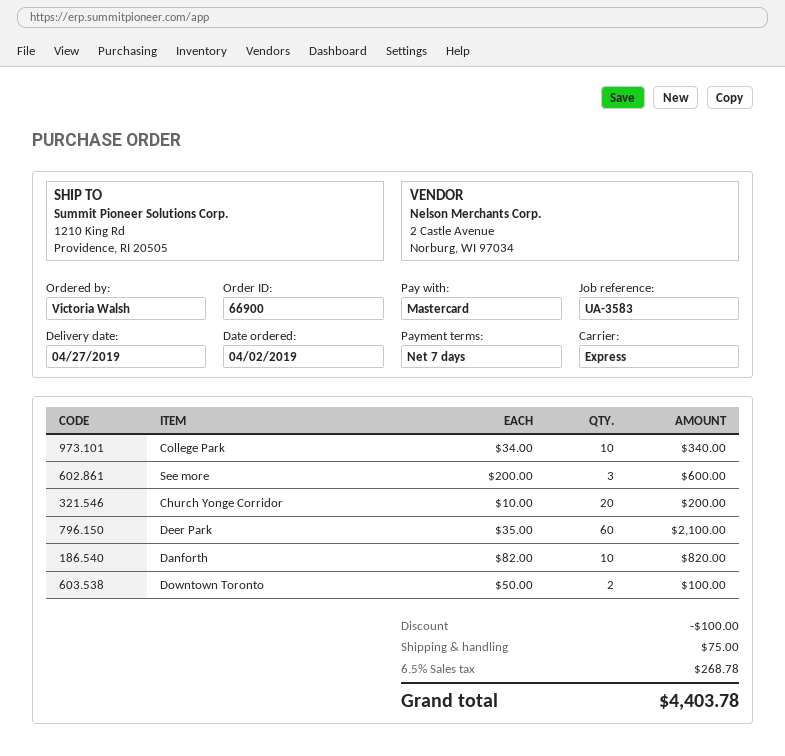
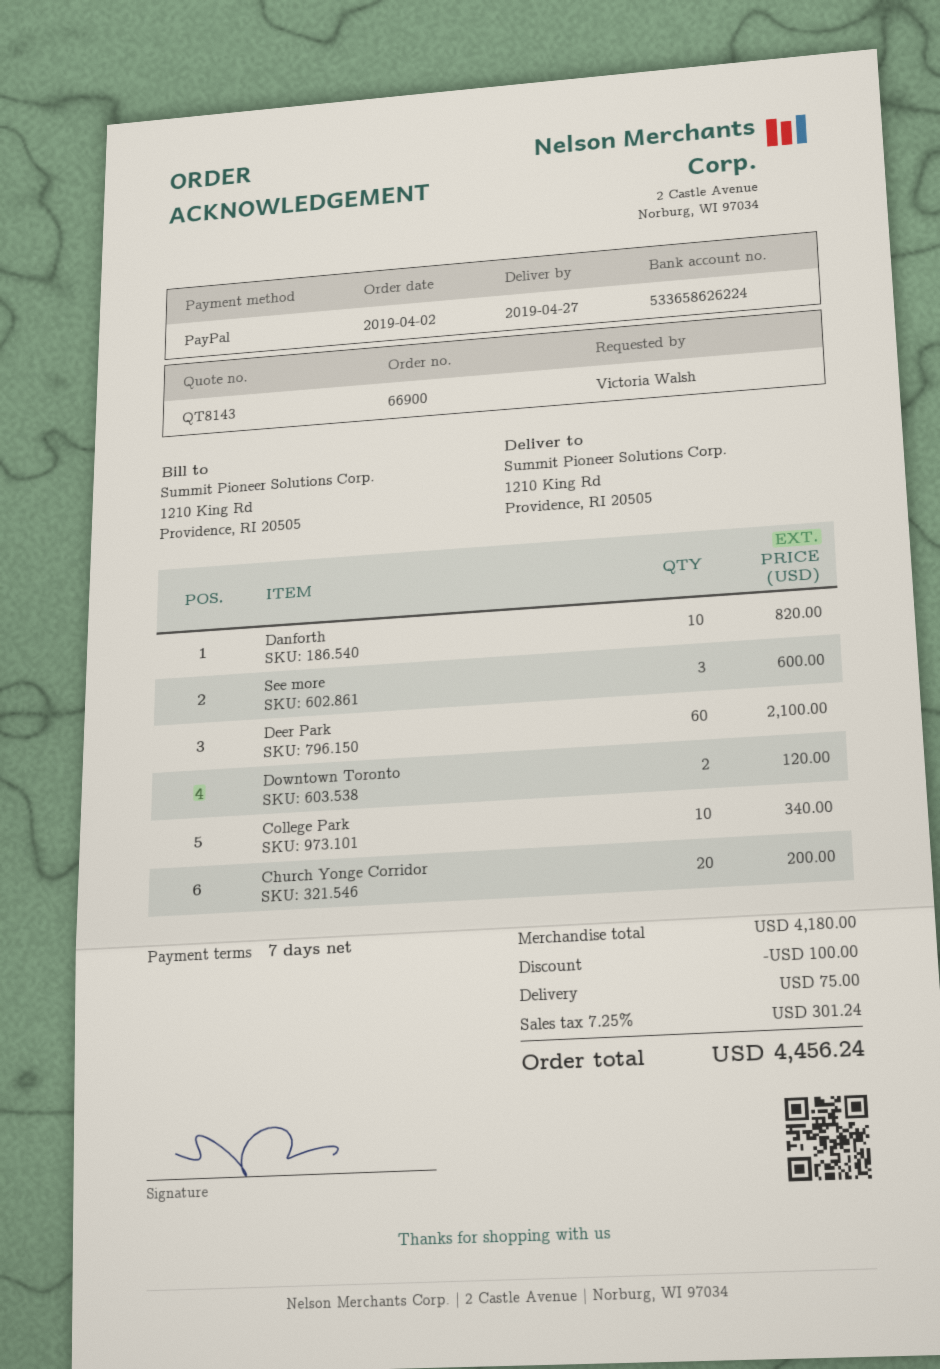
payment method: Mastercard -> PayPal
Downtown Toronto: 2 for 100.00 -> 2 for 120.00
tax: 6.5% = 268.78 -> 7.25% = 301.24
total: 4403.78 -> 4456.24

